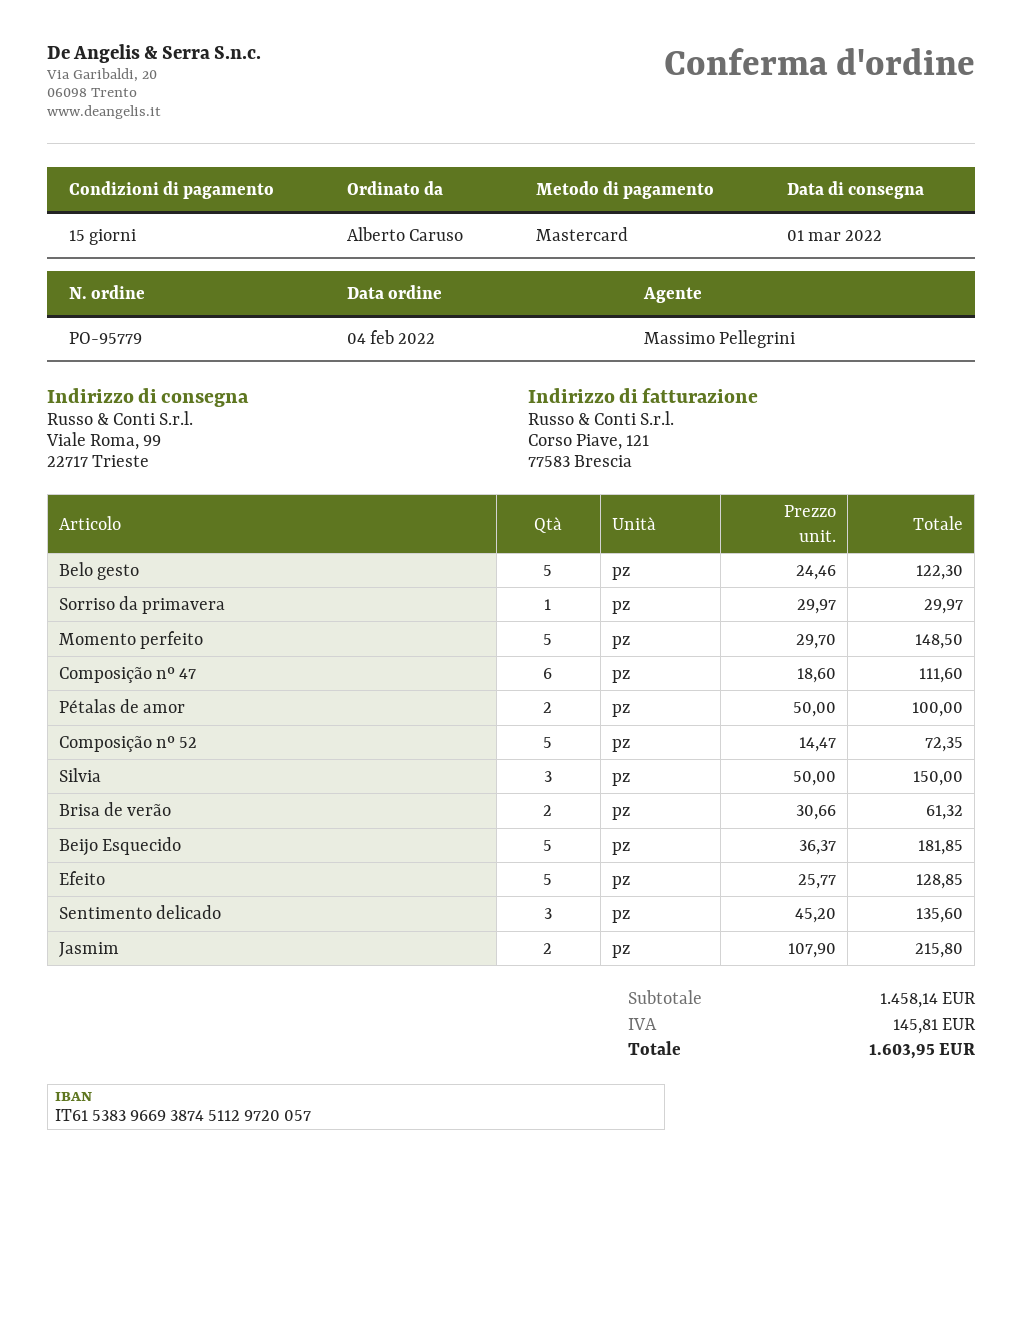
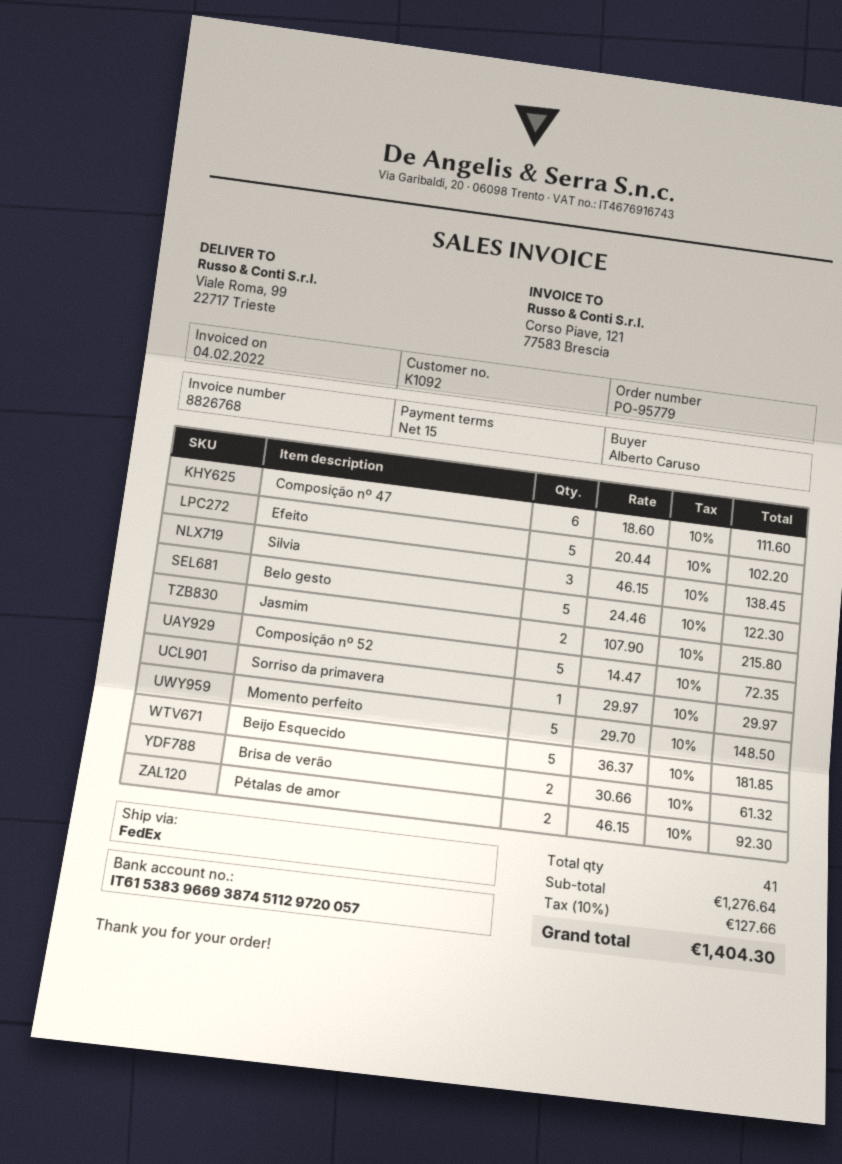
Pétalas de amor: 2 x 50.00 = 100.00 -> 2 x 46.15 = 92.30
Silvia: 3 x 50.00 = 150.00 -> 3 x 46.15 = 138.45
Efeito: 5 x 25.77 = 128.85 -> 5 x 20.44 = 102.20
Sentimento delicado: 3 x 45.20 = 135.60 -> none
subtotal: 1458.14 -> 1276.64
tax: 145.81 -> 127.66
total: 1603.95 -> 1404.30

